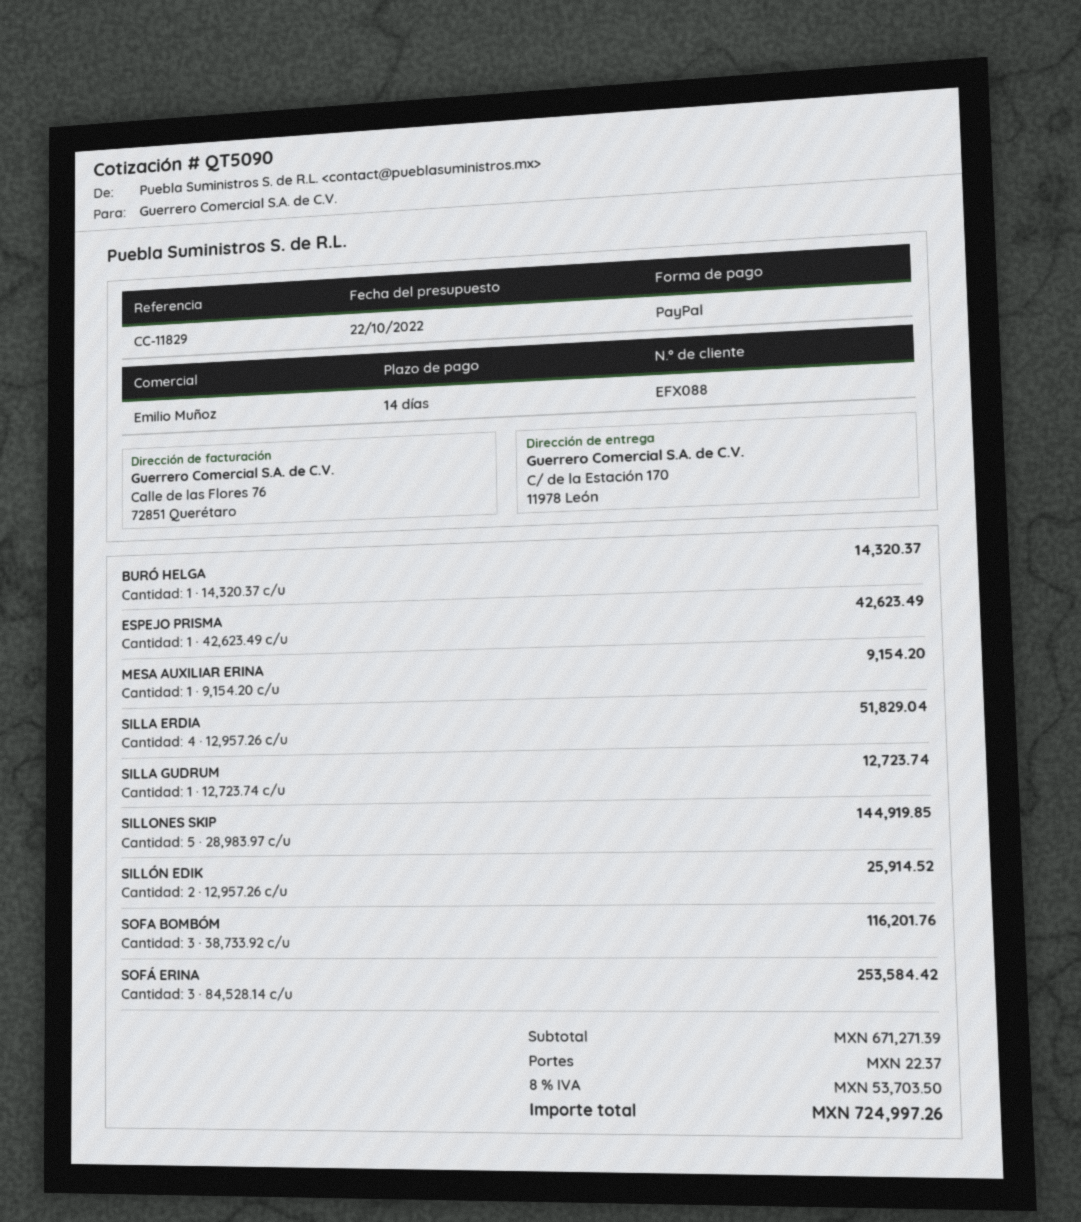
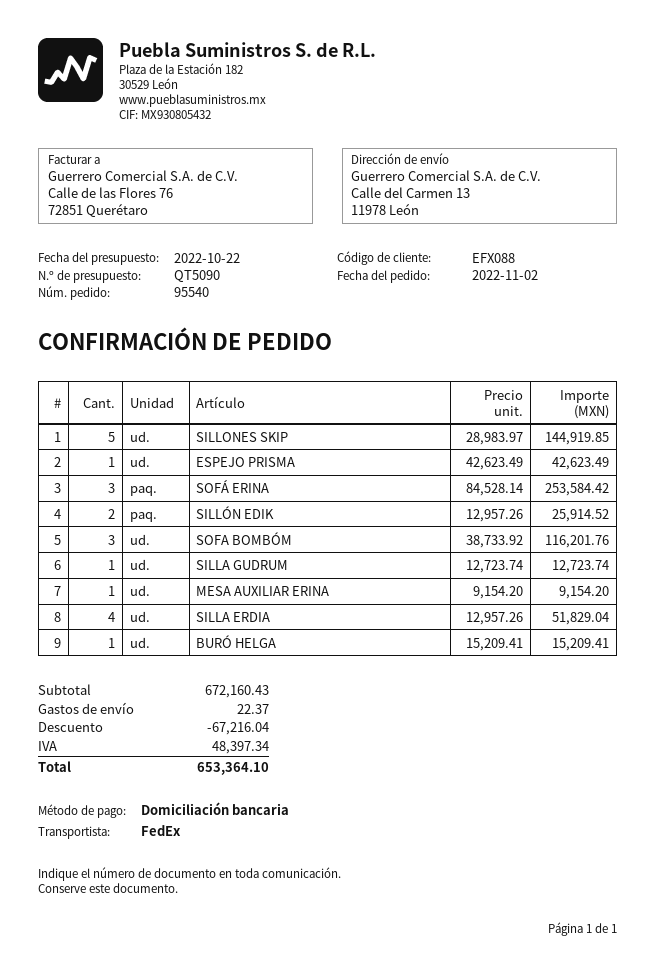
payment method: PayPal -> direct debit
ship to: C/ de la Estación 170, 11978 León -> Calle del Carmen 13, 11978 León
BURÓ HELGA: 1 x 14320.37 = 14320.37 -> 1 x 15209.41 = 15209.41
subtotal: 671271.39 -> 672160.43
discount: none -> 67216.04
tax: 53703.50 -> 48397.34
total: 724997.26 -> 653364.10

